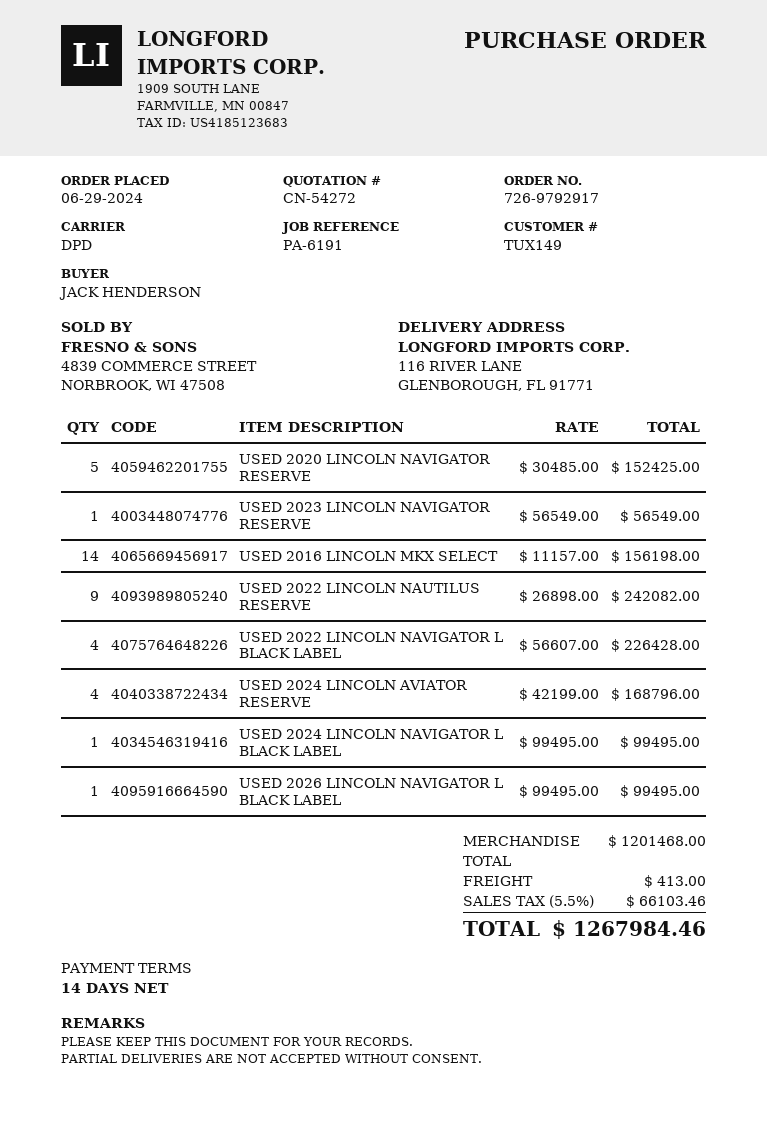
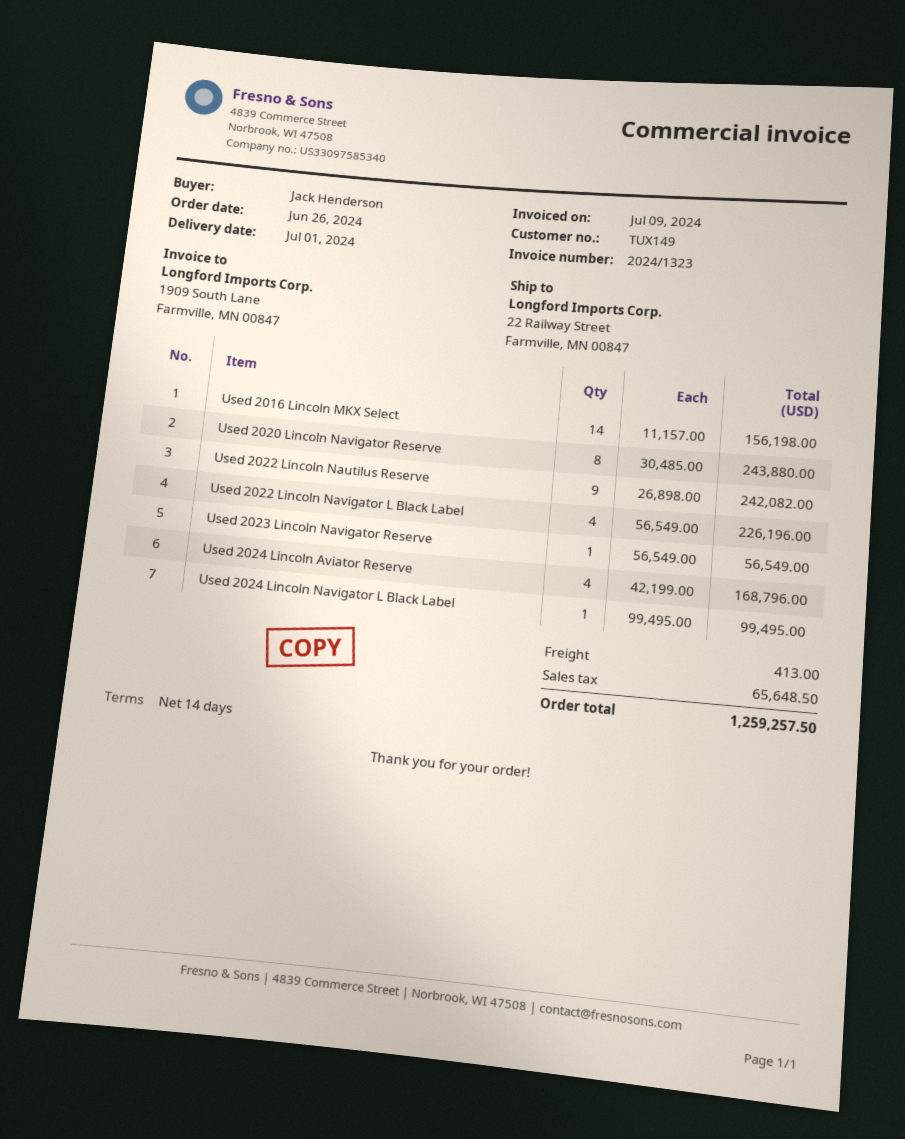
order date: 2024-06-29 -> 2024-06-26
ship to: 116 RIVER LANE, GLENBOROUGH, FL 91771 -> 22 Railway Street, Farmville, MN 00847
USED 2020 LINCOLN NAVIGATOR RESERVE: 5 x 30485.00 = 152425.00 -> 8 x 30485.00 = 243880.00
USED 2022 LINCOLN NAVIGATOR L BLACK LABEL: 4 x 56607.00 = 226428.00 -> 4 x 56549.00 = 226196.00
USED 2026 LINCOLN NAVIGATOR L BLACK LABEL: 1 x 99495.00 = 99495.00 -> none
tax: 66103.46 -> 65648.50
total: 1267984.46 -> 1259257.50

